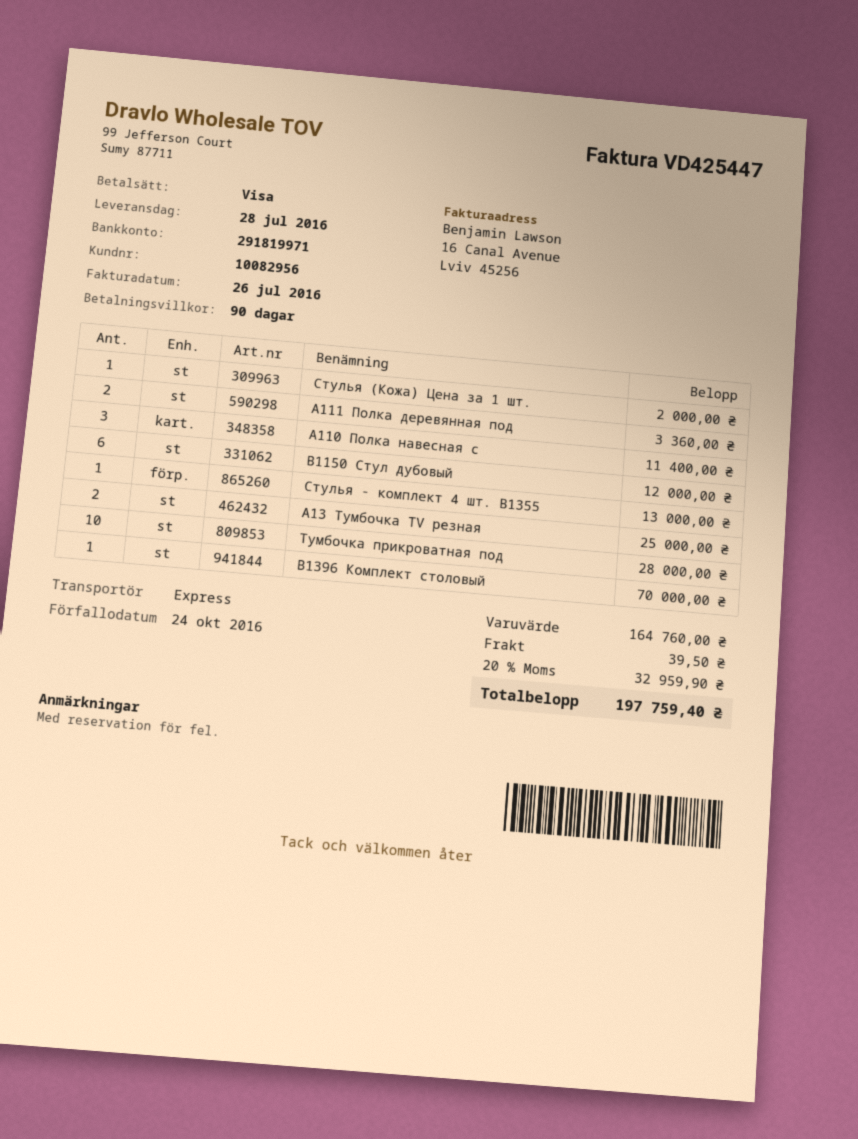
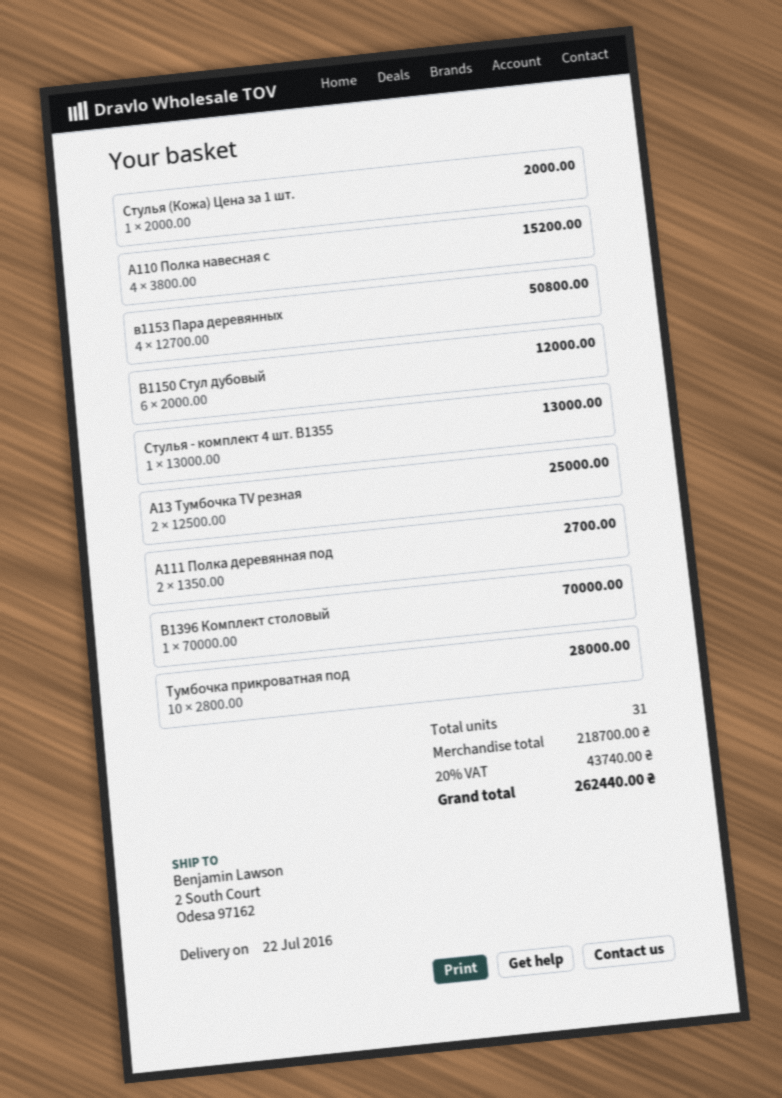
delivery date: 2016-07-28 -> 2016-07-22
А111 Полка деревянная под: 2 for 3360.00 -> 2 for 2700.00
А110 Полка навесная с: 3 for 11400.00 -> 4 for 15200.00
в1153 Пара деревянных: none -> 4 for 50800.00
subtotal: 164760.00 -> 218700.00
shipping: 39.50 -> none
tax: 20% = 32959.90 -> 20% = 43740.00
total: 197759.40 -> 262440.00

